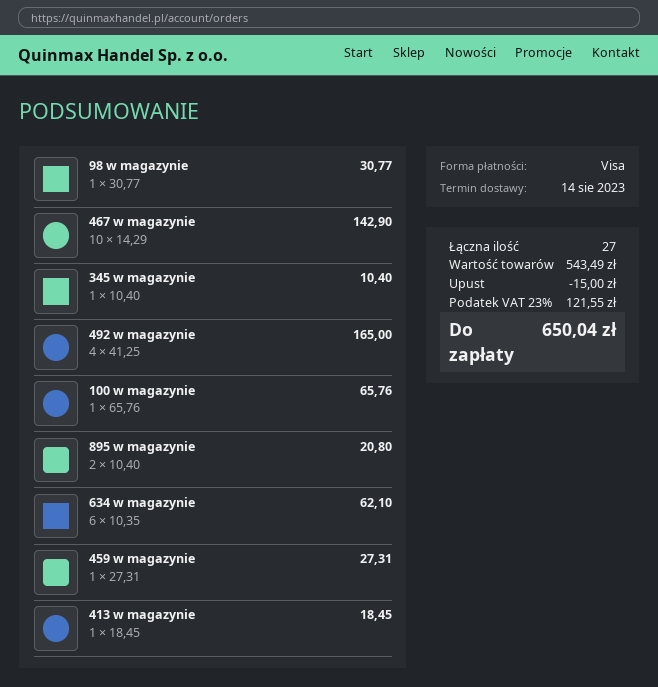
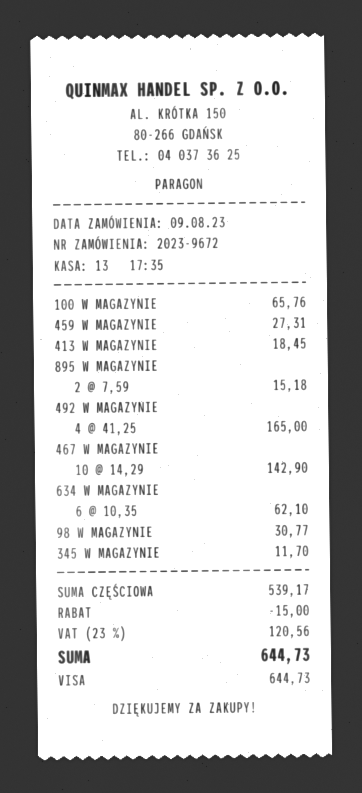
345 w magazynie: 1 x 10.40 = 10.40 -> 1 x 11.70 = 11.70
895 w magazynie: 2 x 10.40 = 20.80 -> 2 x 7.59 = 15.18
subtotal: 543.49 -> 539.17
tax: 23% = 121.55 -> 23% = 120.56
total: 650.04 -> 644.73

